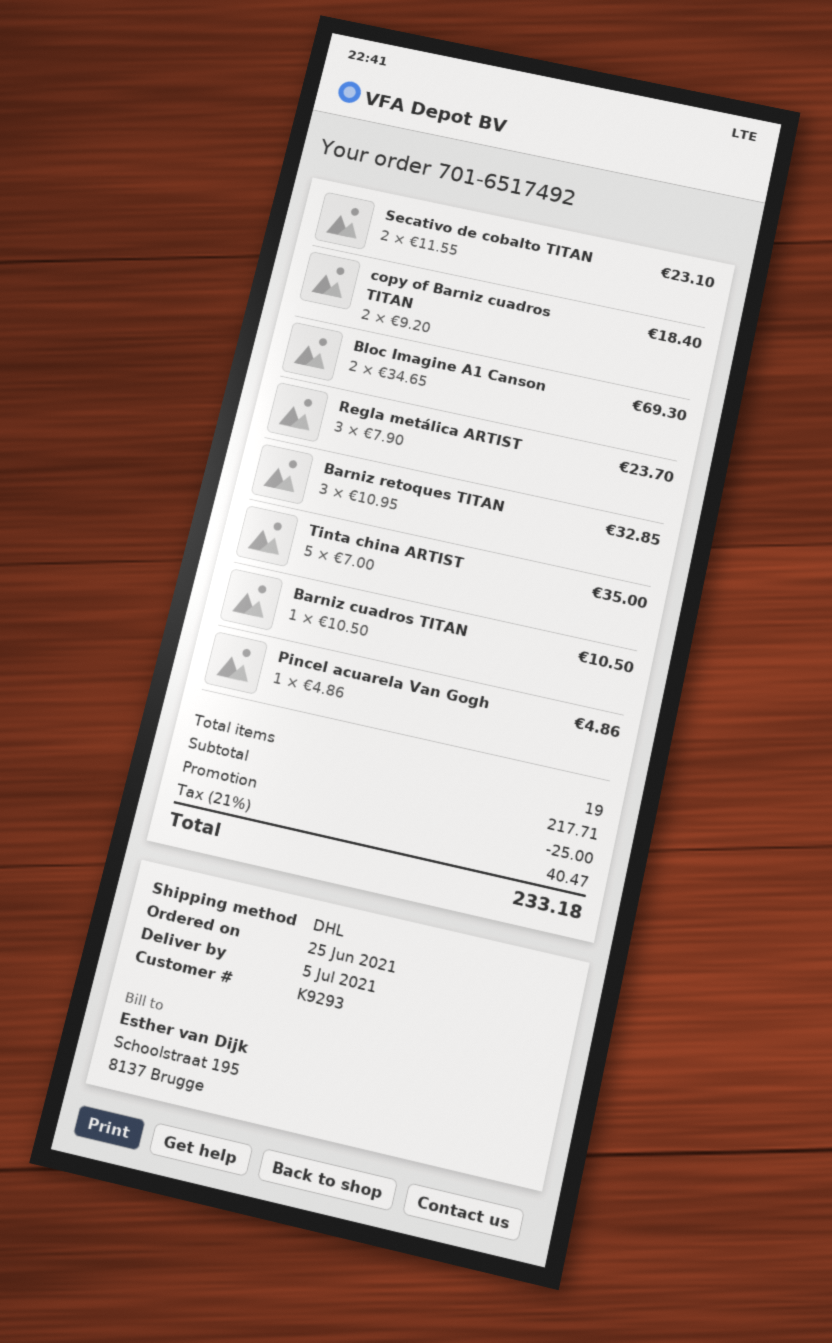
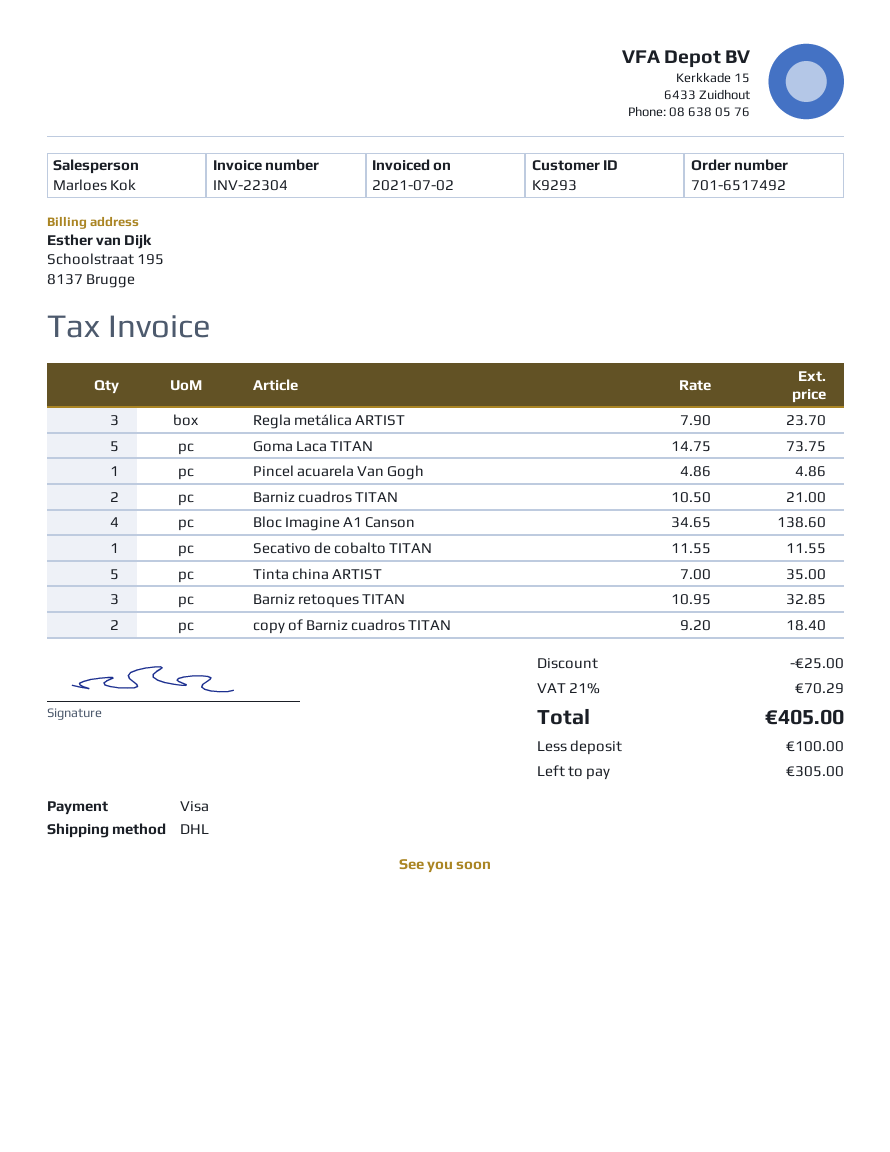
Secativo de cobalto TITAN: 2 x 11.55 = 23.10 -> 1 x 11.55 = 11.55
Bloc Imagine A1 Canson: 2 x 34.65 = 69.30 -> 4 x 34.65 = 138.60
Barniz cuadros TITAN: 1 x 10.50 = 10.50 -> 2 x 10.50 = 21.00
Goma Laca TITAN: none -> 5 x 14.75 = 73.75
tax: 21% = 40.47 -> 21% = 70.29
total: 233.18 -> 405.00

